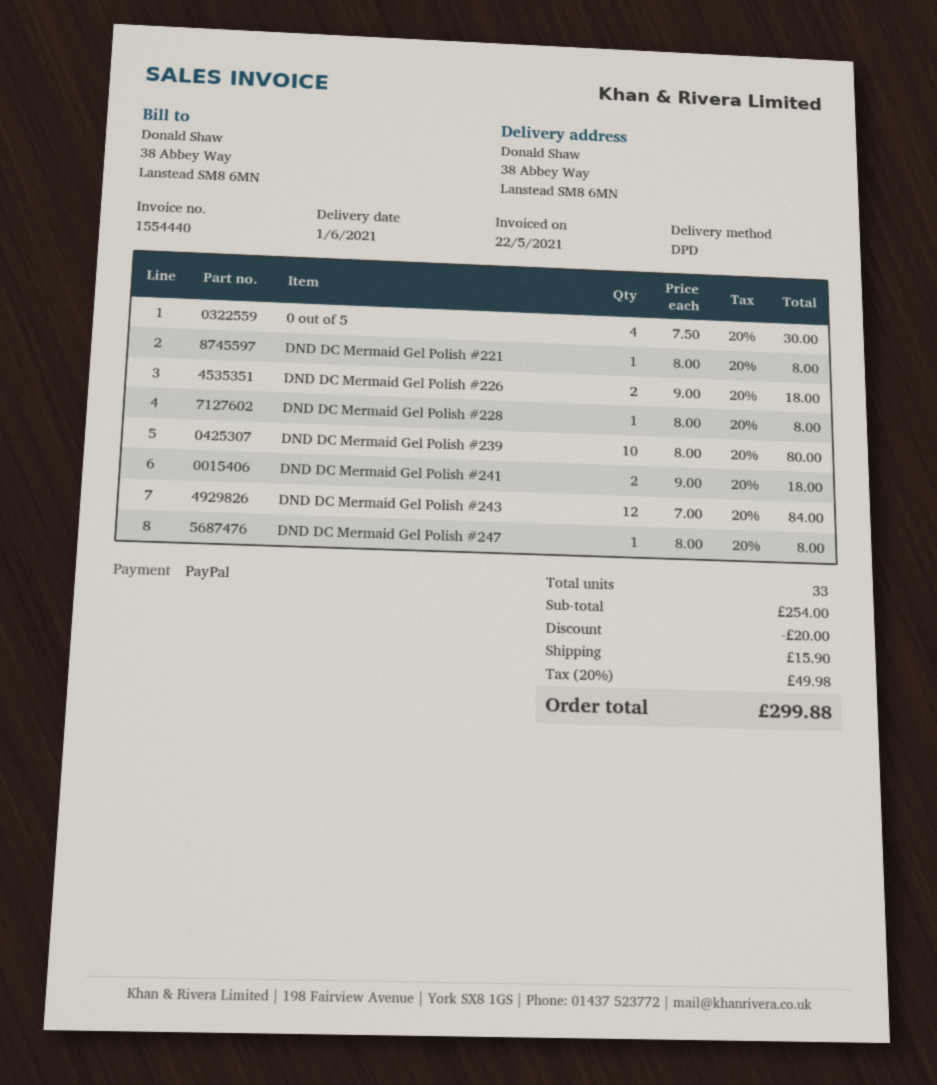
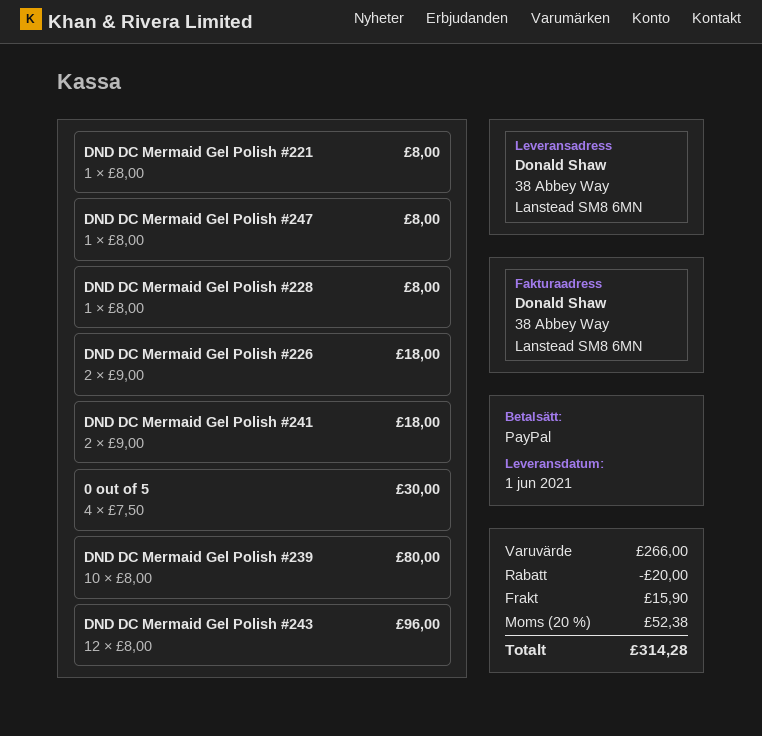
DND DC Mermaid Gel Polish #243: 12 x 7.00 = 84.00 -> 12 x 8.00 = 96.00
subtotal: 254.00 -> 266.00
tax: 20% = 49.98 -> 20% = 52.38
total: 299.88 -> 314.28

